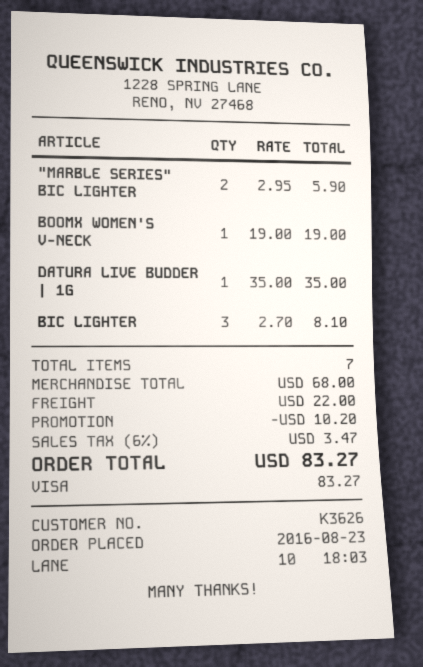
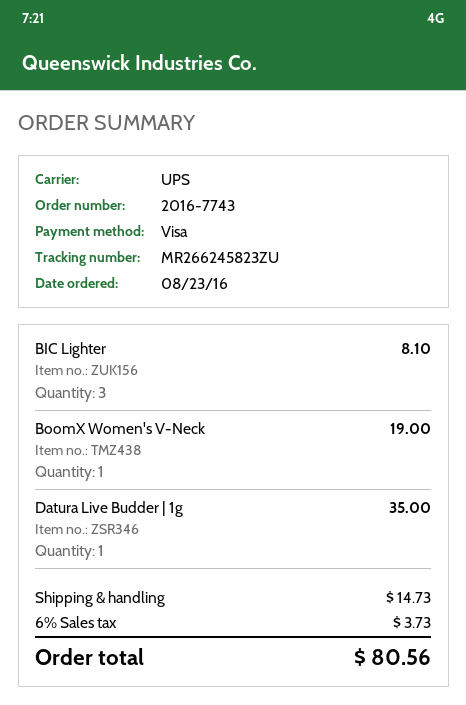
"MARBLE SERIES" BIC LIGHTER: 2 for 5.90 -> none
discount: 10.20 -> none
shipping: 22.00 -> 14.73
tax: 6% = 3.47 -> 6% = 3.73
total: 83.27 -> 80.56

